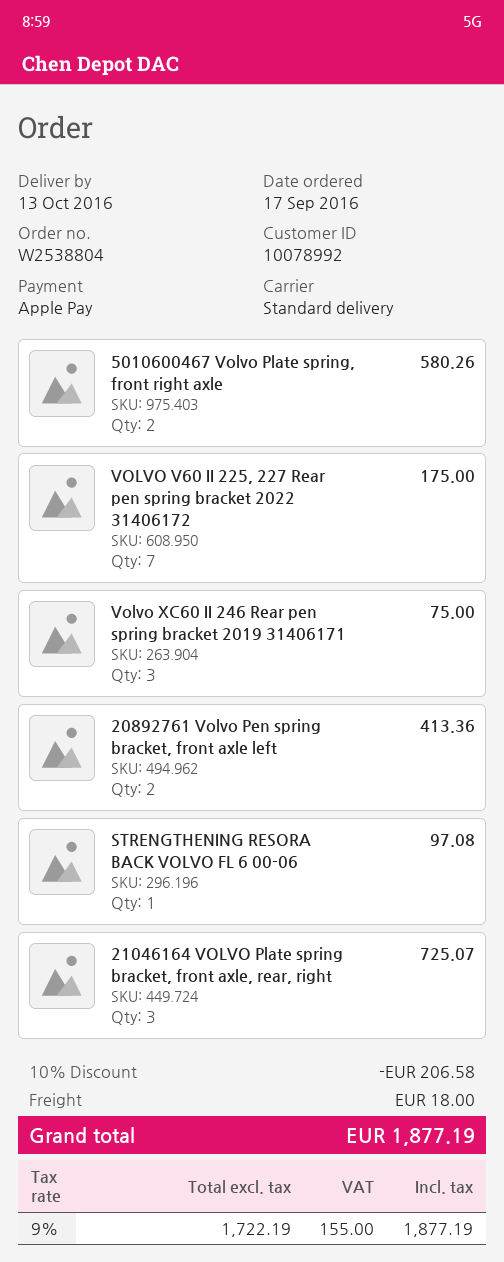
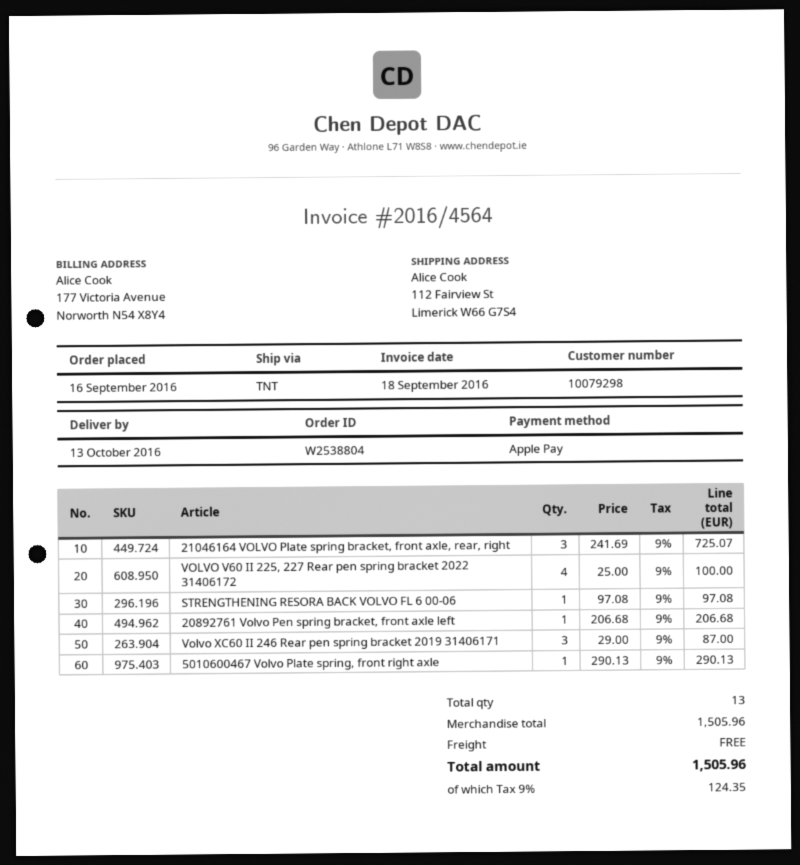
order date: 2016-09-17 -> 2016-09-16
customer number: 10078992 -> 10079298
shipping method: standard -> TNT
5010600467 Volvo Plate spring, front right axle: 2 for 580.26 -> 1 for 290.13
VOLVO V60 II 225, 227 Rear pen spring bracket 2022 31406172: 7 for 175.00 -> 4 for 100.00
Volvo XC60 II 246 Rear pen spring bracket 2019 31406171: 3 for 75.00 -> 3 for 87.00
20892761 Volvo Pen spring bracket, front axle left: 2 for 413.36 -> 1 for 206.68
discount: 10% = 206.58 -> none
shipping: 18.00 -> 0.00
tax: 9% = 155.00 -> 9% = 124.35
total: 1877.19 -> 1505.96

